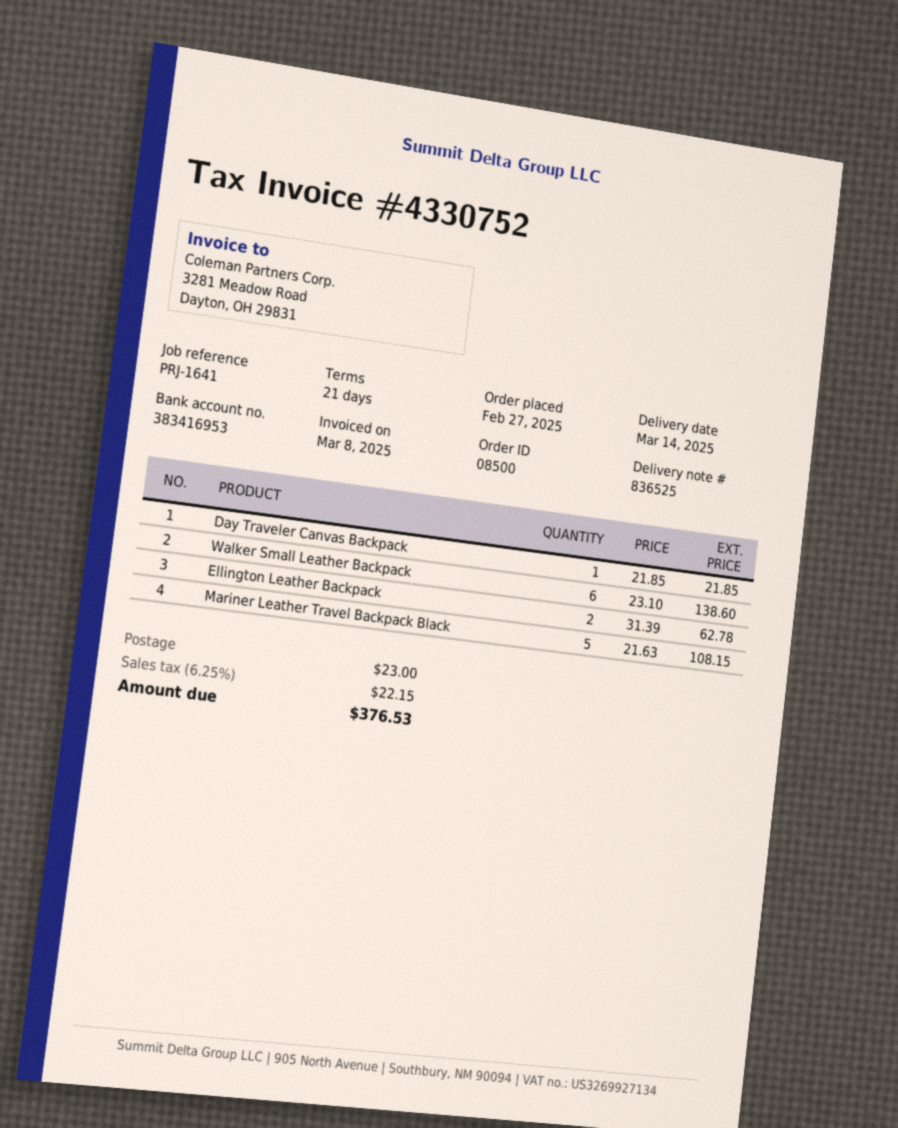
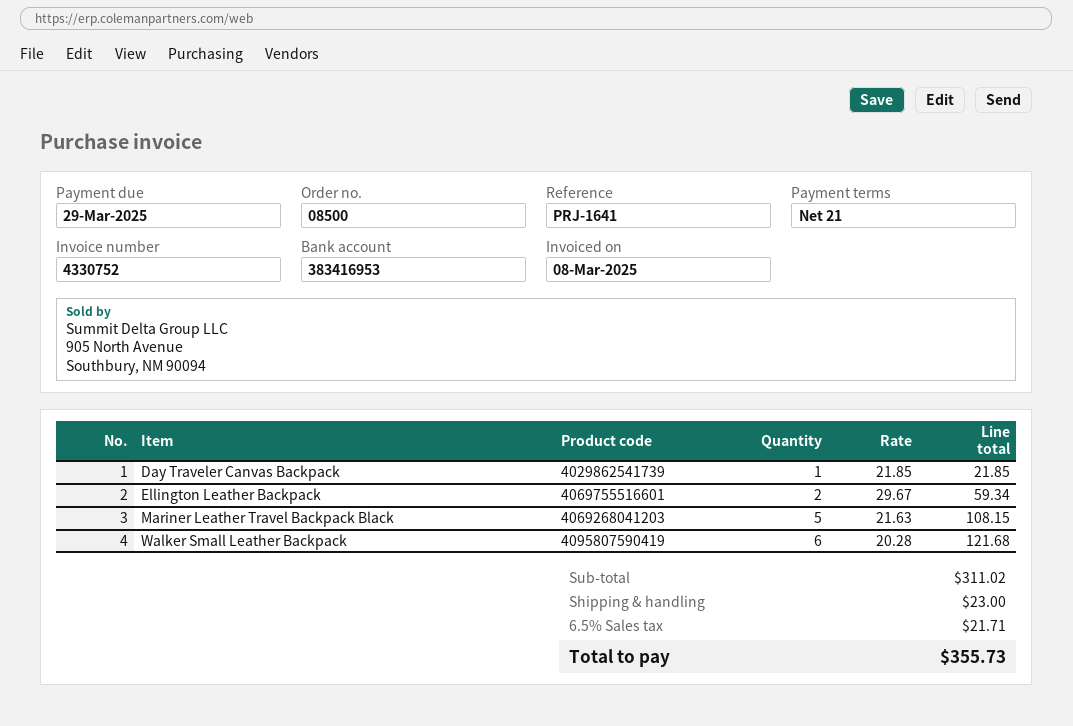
Walker Small Leather Backpack: 6 x 23.10 = 138.60 -> 6 x 20.28 = 121.68
Ellington Leather Backpack: 2 x 31.39 = 62.78 -> 2 x 29.67 = 59.34
tax: 6.25% = 22.15 -> 6.5% = 21.71
total: 376.53 -> 355.73

